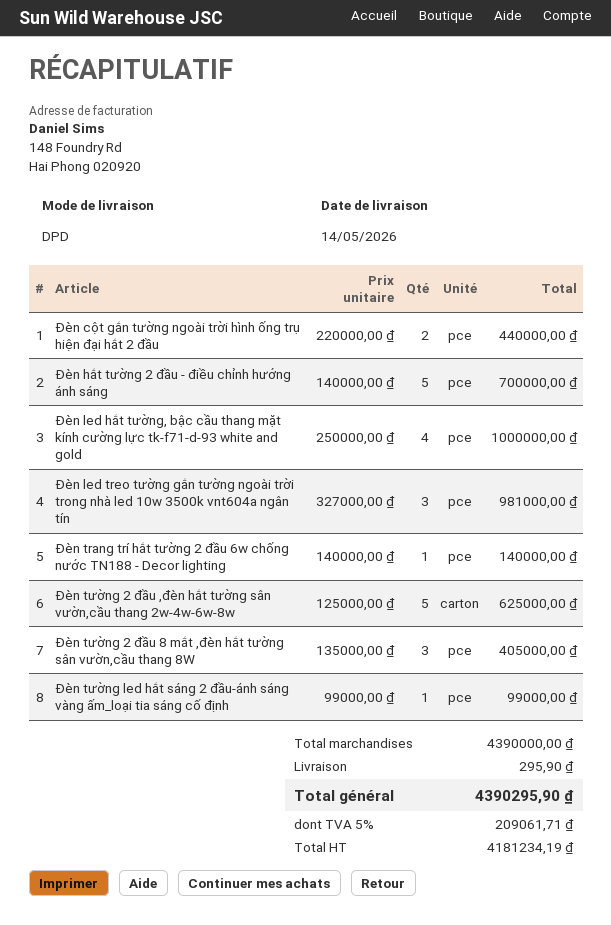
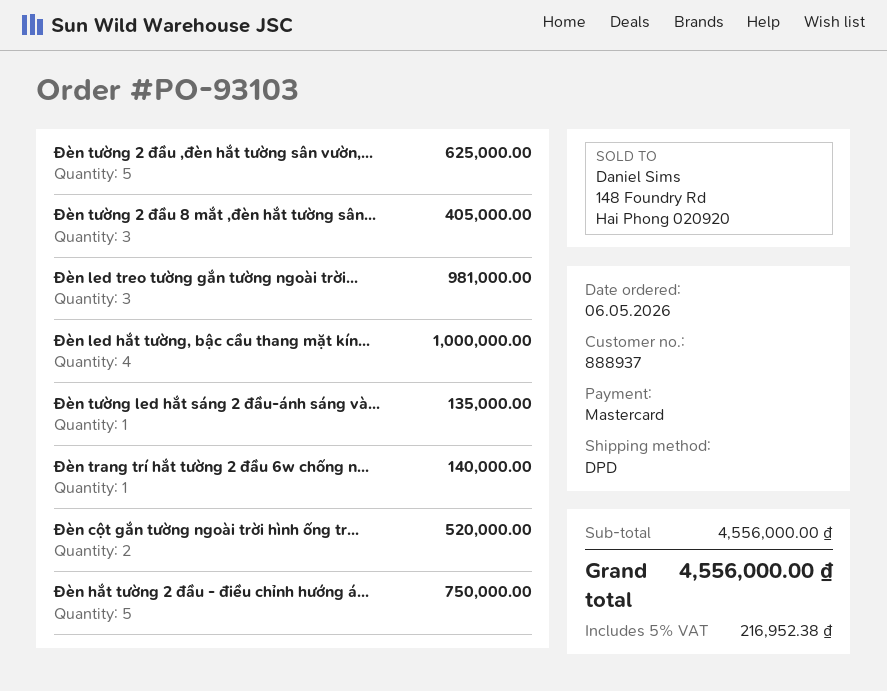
Đèn cột gắn tường ngoài trời hình ống trụ hiện đại hắt 2 đầu: 2 for 440000.00 -> 2 for 520000.00
Đèn hắt tường 2 đầu - điều chỉnh hướng ánh sáng: 5 for 700000.00 -> 5 for 750000.00
Đèn tường led hắt sáng 2 đầu-ánh sáng vàng ấm_loại tia sáng cố định: 1 for 99000.00 -> 1 for 135000.00
subtotal: 4390000.00 -> 4556000.00
shipping: 295.90 -> none
tax: 5% = 209061.71 -> 5% = 216952.38
total: 4390295.90 -> 4556000.00

